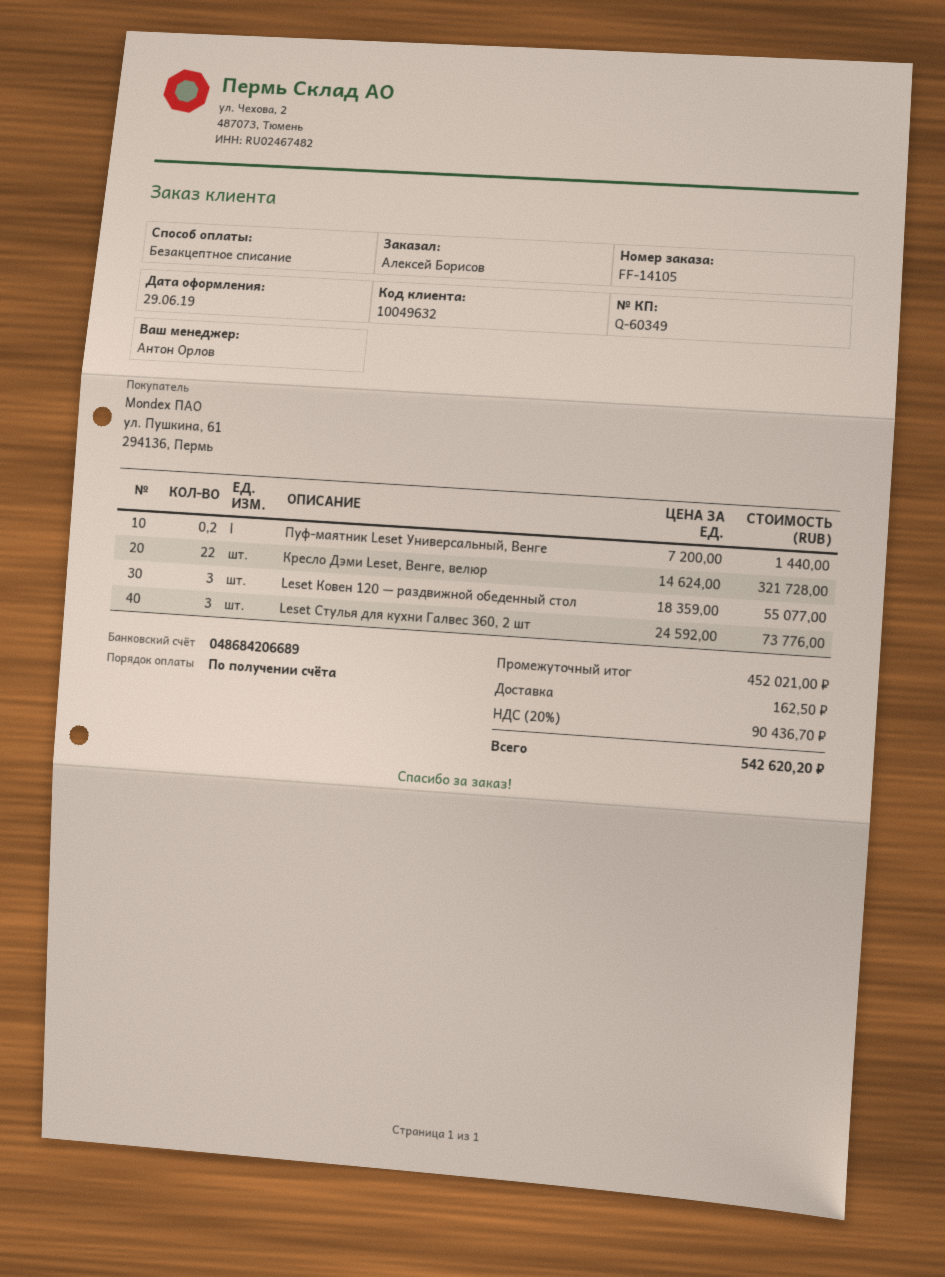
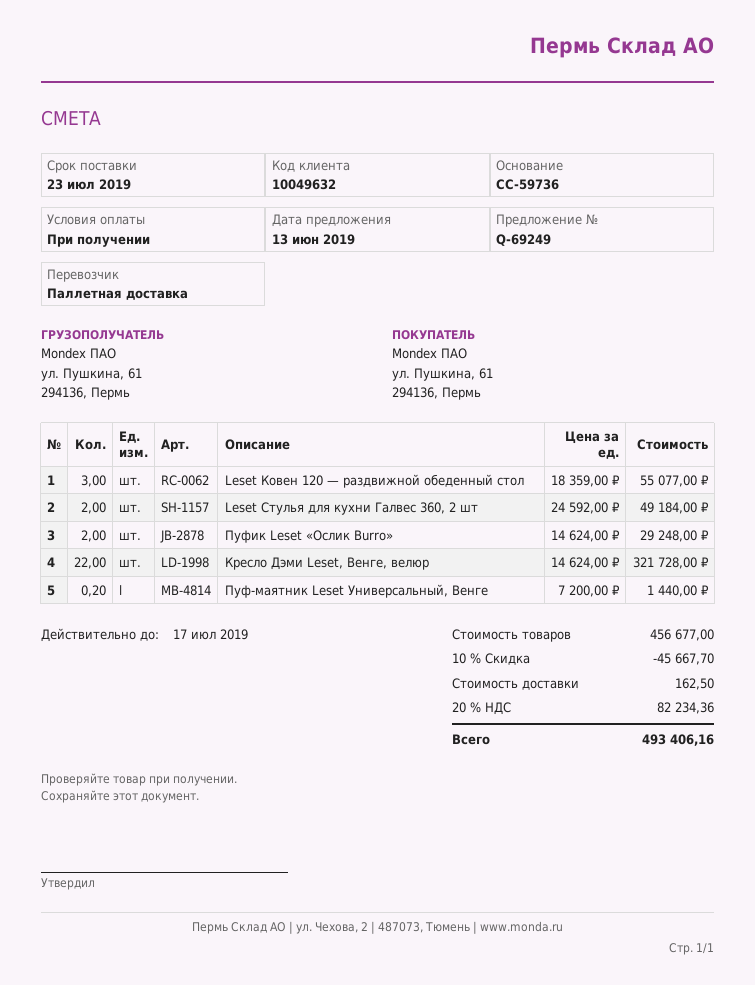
quote number: Q-60349 -> Q-69249
Leset Стулья для кухни Галвес 360, 2 шт: 3 x 24592.00 = 73776.00 -> 2 x 24592.00 = 49184.00
Пуфик Leset «Ослик Burro»: none -> 2 x 14624.00 = 29248.00
subtotal: 452021.00 -> 456677.00
discount: none -> 10% = 45667.70
tax: 20% = 90436.70 -> 20% = 82234.36
total: 542620.20 -> 493406.16

